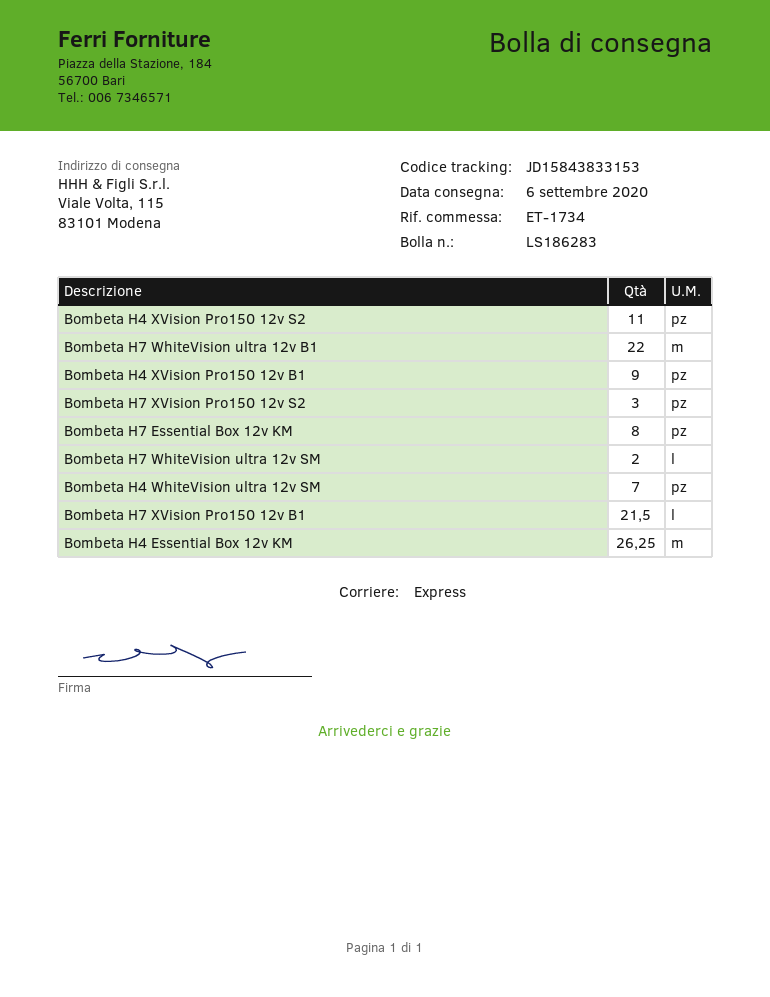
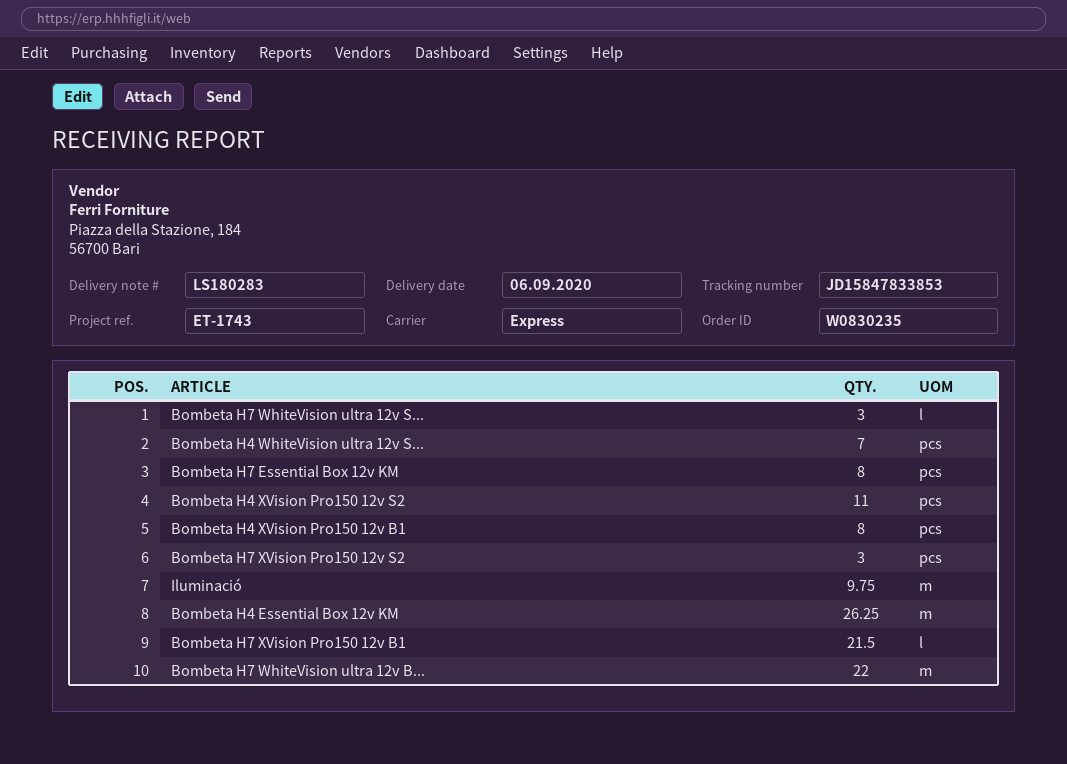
delivery note number: LS186283 -> LS180283
reference: ET-1734 -> ET-1743
tracking number: JD15843833153 -> JD15847833853
Bombeta H4 XVision Pro150 12v B1: 9 -> 8
Bombeta H7 WhiteVision ultra 12v SM: 2 -> 3
Iluminació: none -> 9.75

